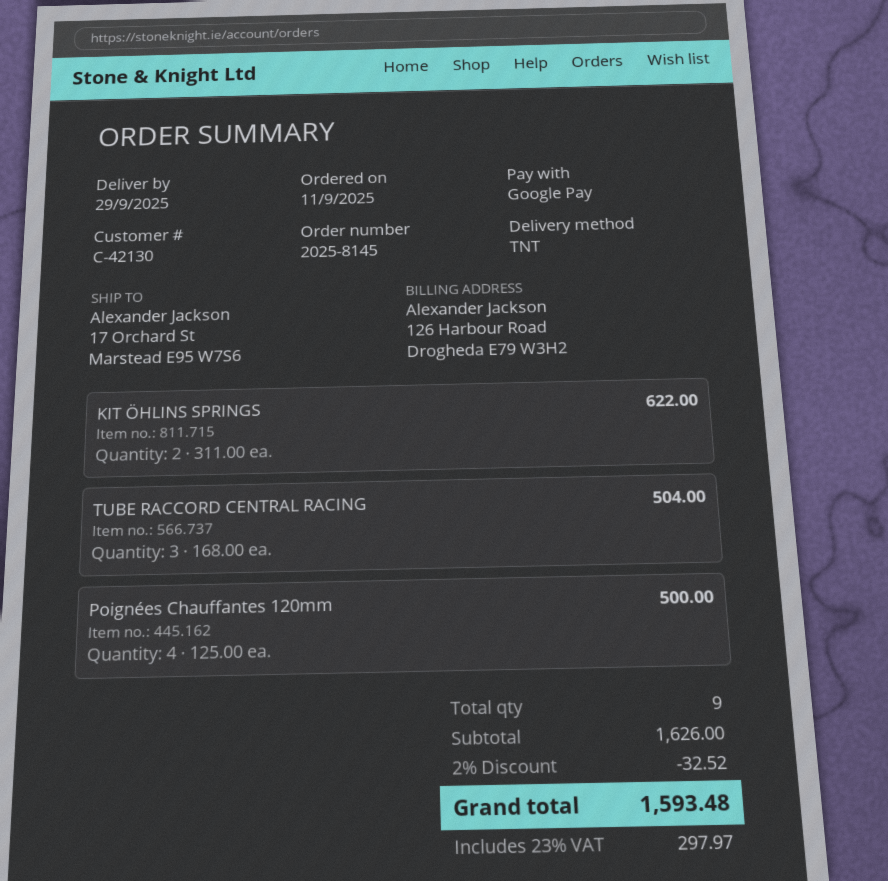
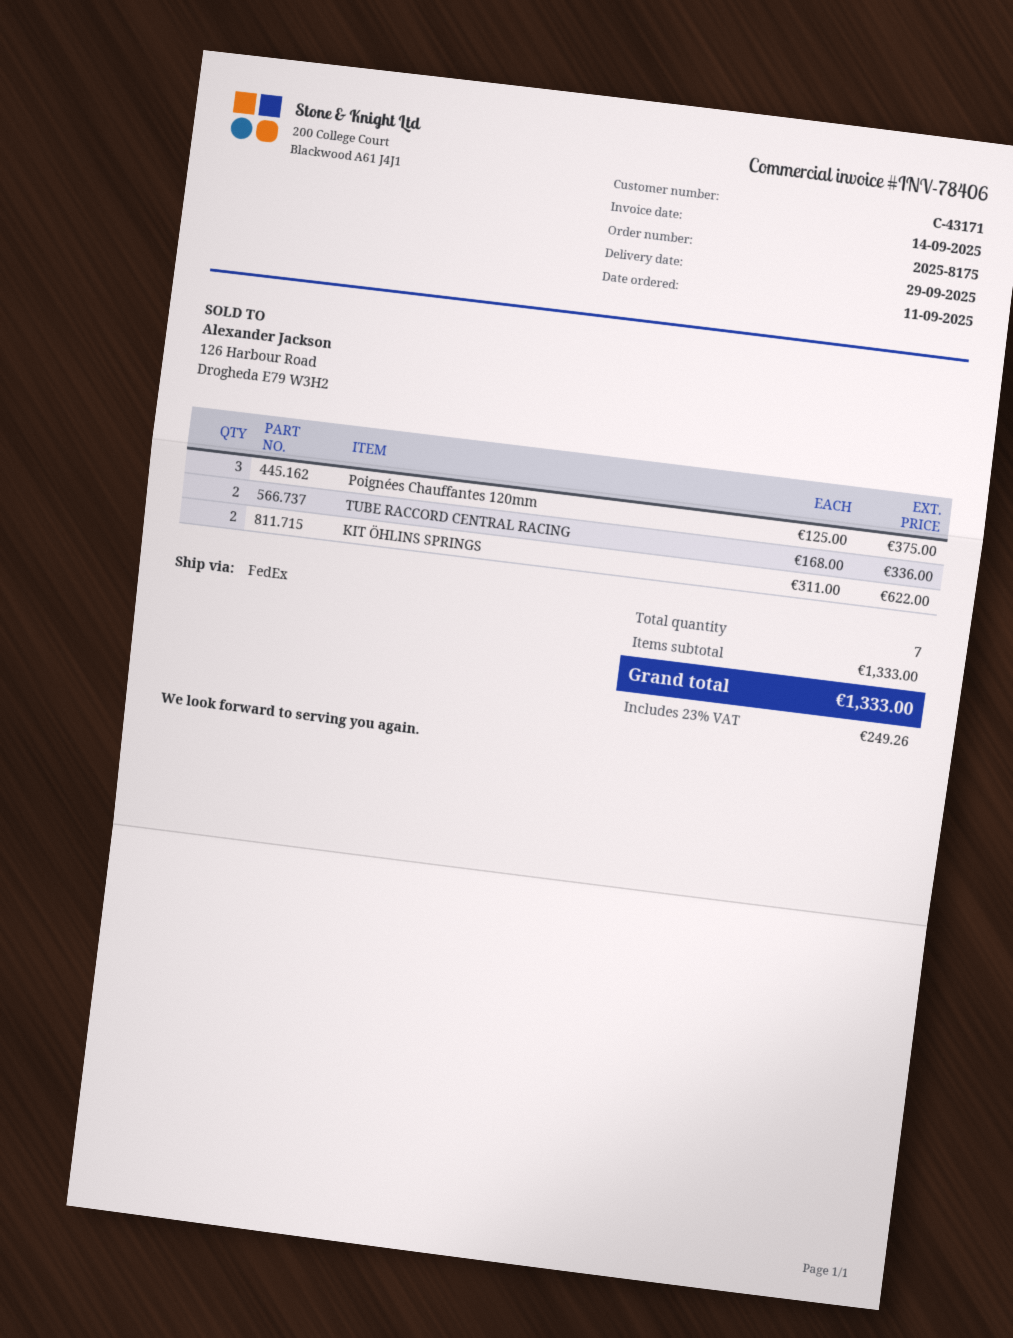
order number: 2025-8145 -> 2025-8175
customer number: C-42130 -> C-43171
shipping method: TNT -> FedEx
TUBE RACCORD CENTRAL RACING: 3 x 168.00 = 504.00 -> 2 x 168.00 = 336.00
Poignées Chauffantes 120mm: 4 x 125.00 = 500.00 -> 3 x 125.00 = 375.00
total quantity: 9 -> 7
subtotal: 1626.00 -> 1333.00
discount: 2% = 32.52 -> none
tax: 23% = 297.97 -> 23% = 249.26
total: 1593.48 -> 1333.00

